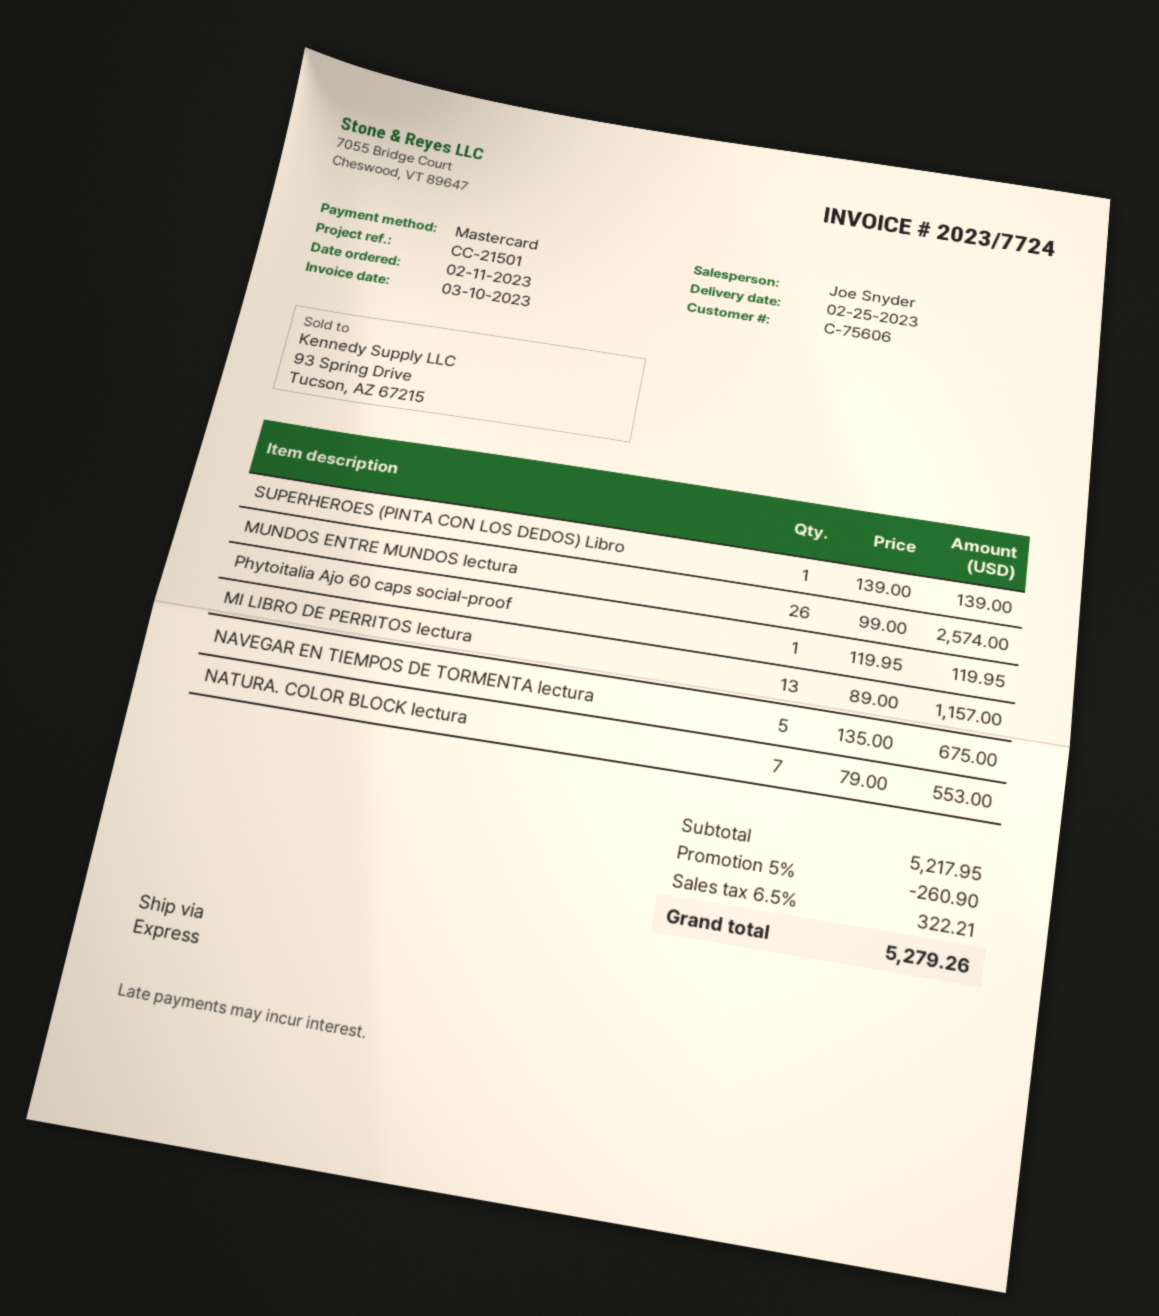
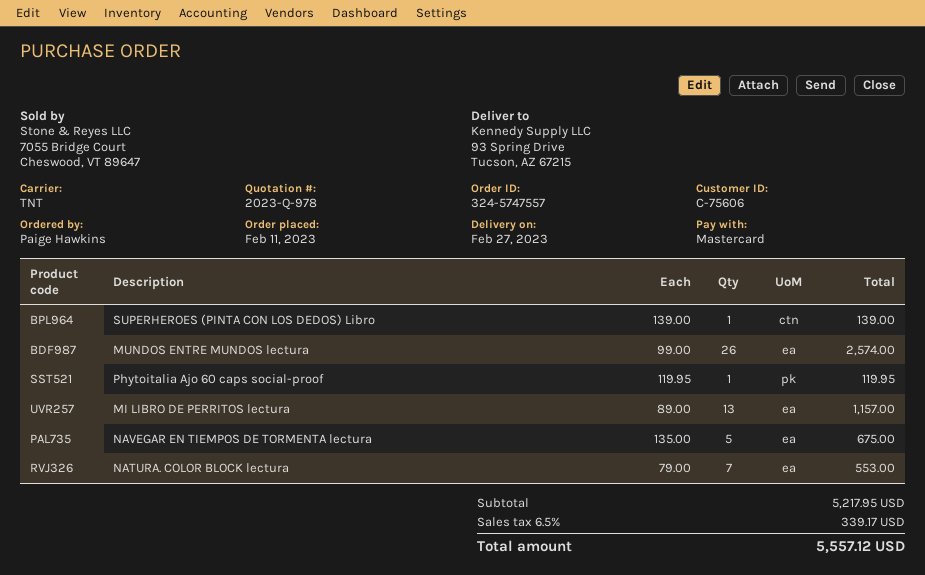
delivery date: 2023-02-25 -> 2023-02-27
shipping method: express -> TNT
discount: 5% = 260.90 -> none
tax: 6.5% = 322.21 -> 6.5% = 339.17
total: 5279.26 -> 5557.12

